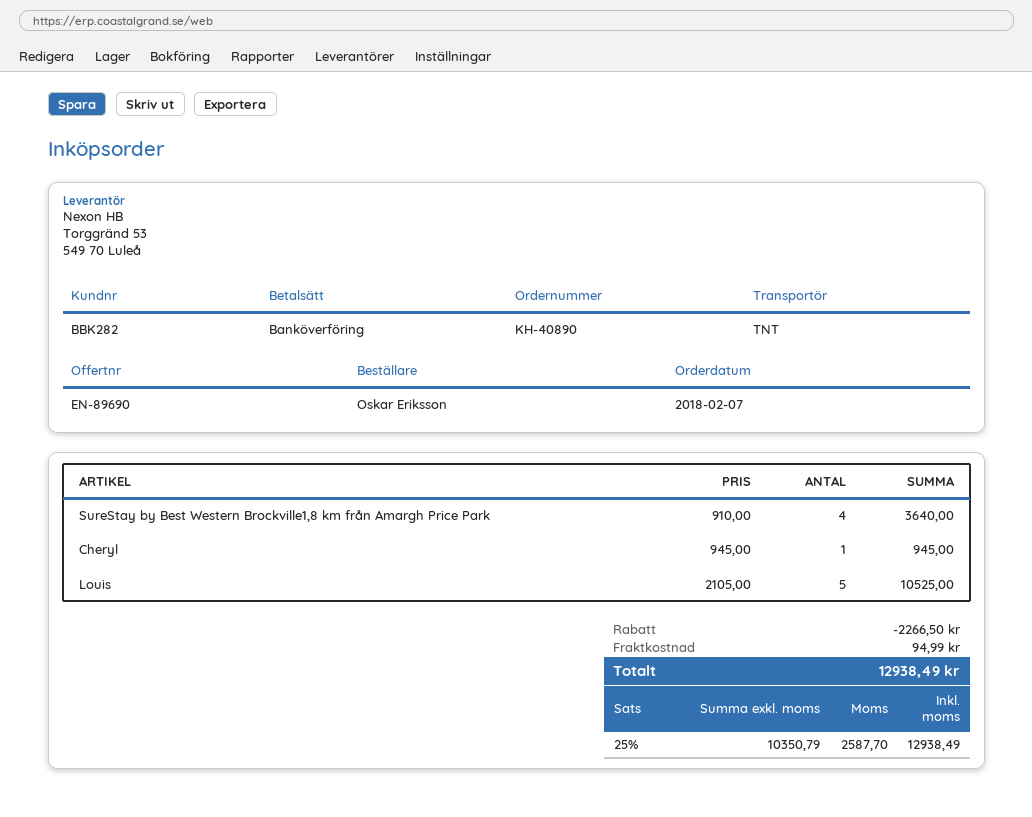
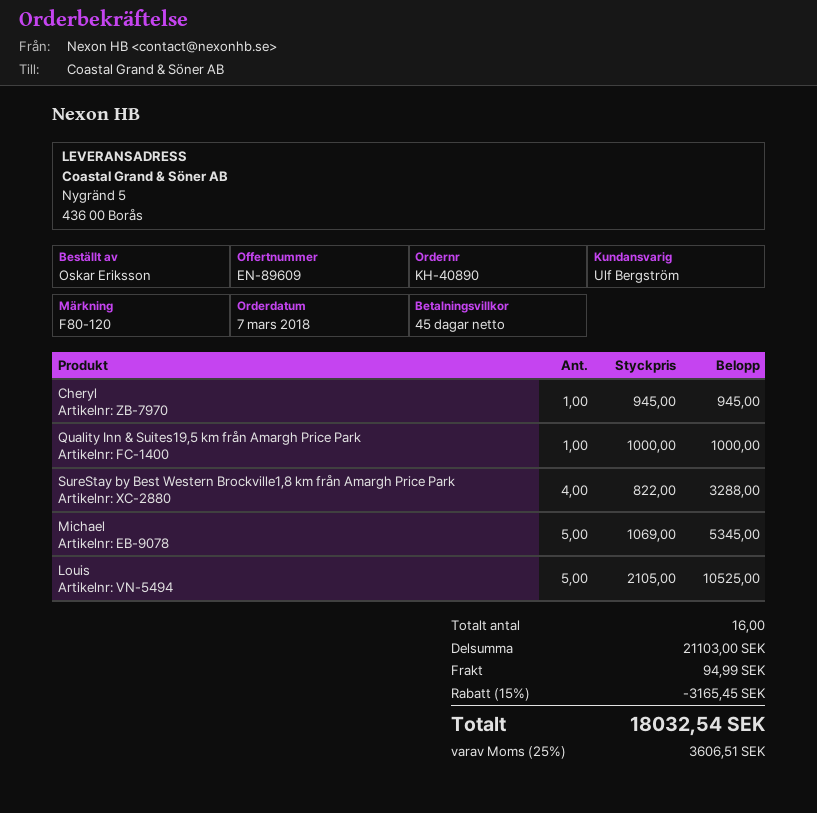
quote number: EN-89690 -> EN-89609
order date: 2018-02-07 -> 2018-03-07
SureStay by Best Western Brockville1,8 km från Amargh Price Park: 4 x 910.00 = 3640.00 -> 4 x 822.00 = 3288.00
Quality Inn & Suites19,5 km från Amargh Price Park: none -> 1 x 1000.00 = 1000.00
Michael: none -> 5 x 1069.00 = 5345.00
discount: 2266.50 -> 3165.45
tax: 25% = 2587.70 -> 25% = 3606.51
total: 12938.49 -> 18032.54

